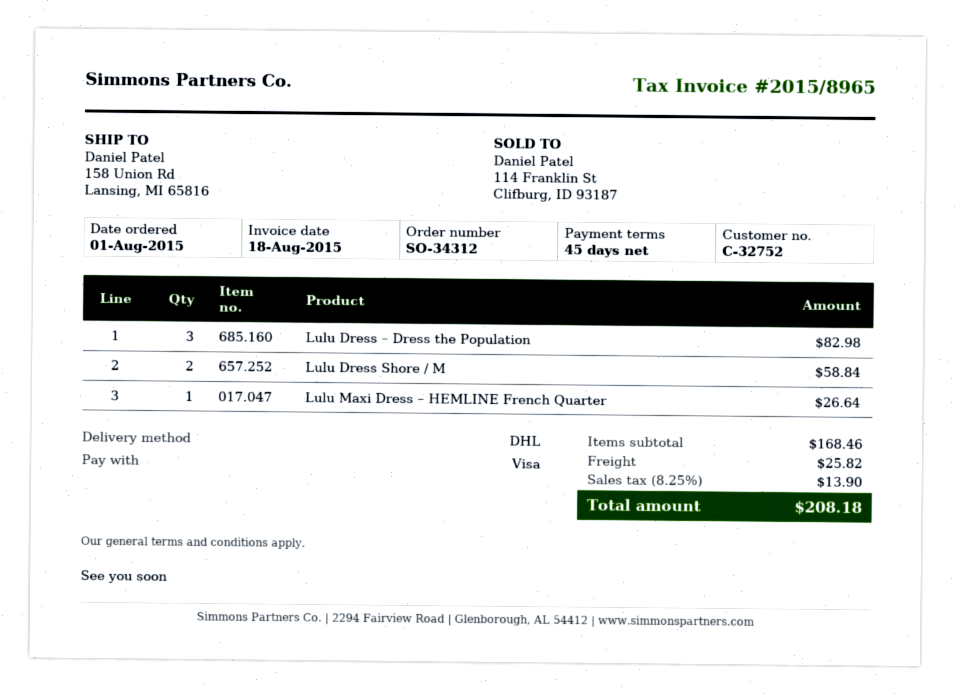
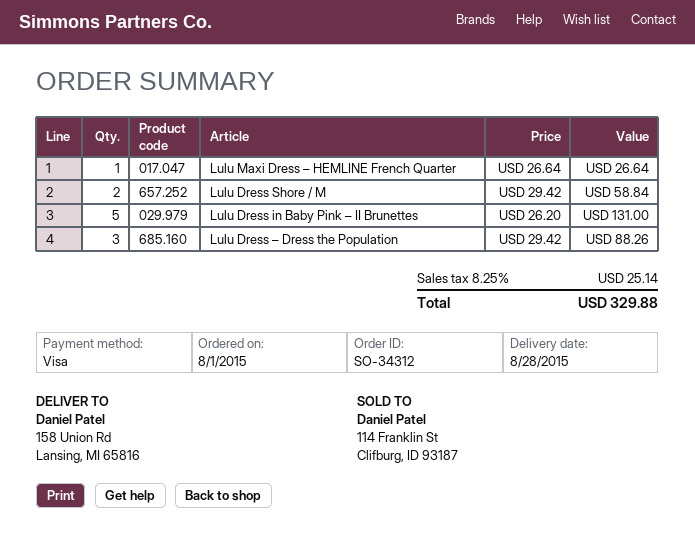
Lulu Dress – Dress the Population: 3 for 82.98 -> 3 for 88.26
Lulu Dress in Baby Pink – II Brunettes: none -> 5 for 131.00
shipping: 25.82 -> none
tax: 8.25% = 13.90 -> 8.25% = 25.14
total: 208.18 -> 329.88

